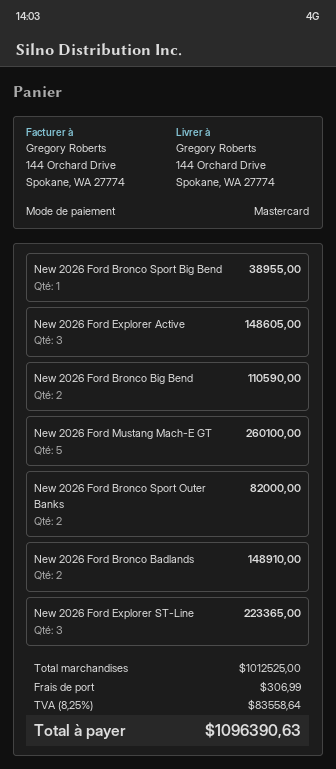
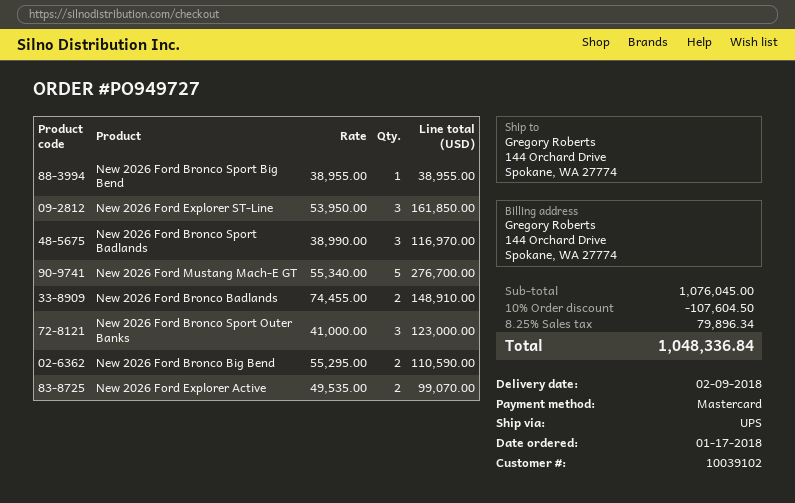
New 2026 Ford Explorer Active: 3 for 148605.00 -> 2 for 99070.00
New 2026 Ford Mustang Mach-E GT: 5 for 260100.00 -> 5 for 276700.00
New 2026 Ford Bronco Sport Outer Banks: 2 for 82000.00 -> 3 for 123000.00
New 2026 Ford Explorer ST-Line: 3 for 223365.00 -> 3 for 161850.00
New 2026 Ford Bronco Sport Badlands: none -> 3 for 116970.00
subtotal: 1012525.00 -> 1076045.00
discount: none -> 10% = 107604.50
shipping: 306.99 -> none
tax: 8.25% = 83558.64 -> 8.25% = 79896.34
total: 1096390.63 -> 1048336.84

